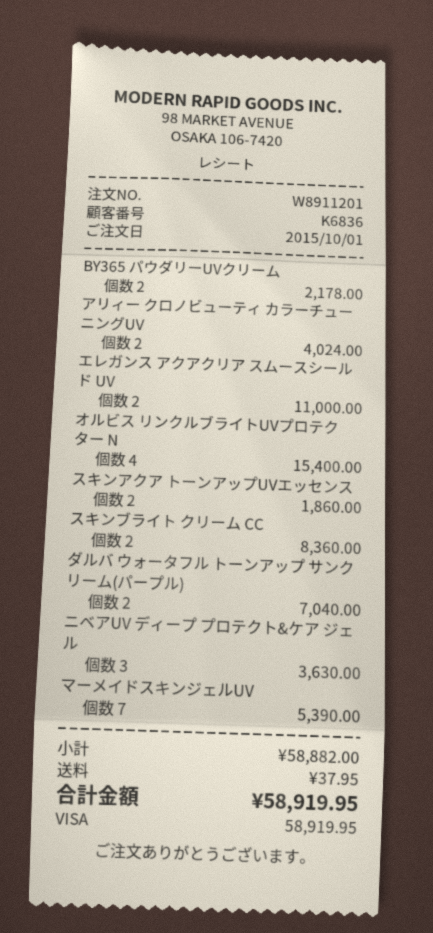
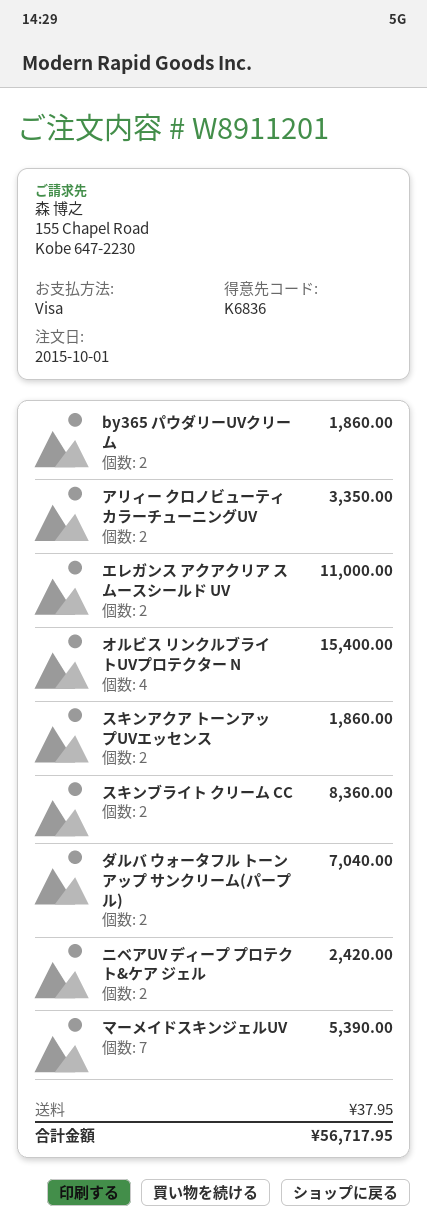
BY365 パウダリーUVクリーム: 2 for 2178.00 -> 2 for 1860.00
アリィー クロノビューティ カラーチューニングUV: 2 for 4024.00 -> 2 for 3350.00
ニベアUV ディープ プロテクト&ケア ジェル: 3 for 3630.00 -> 2 for 2420.00
total: 58919.95 -> 56717.95

